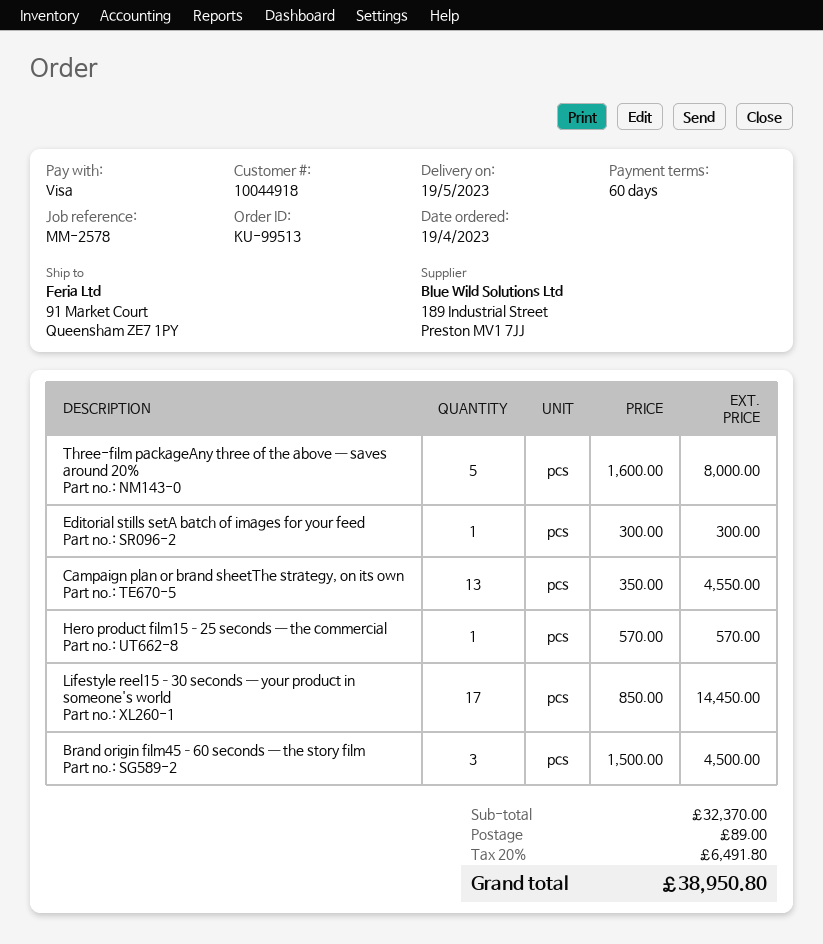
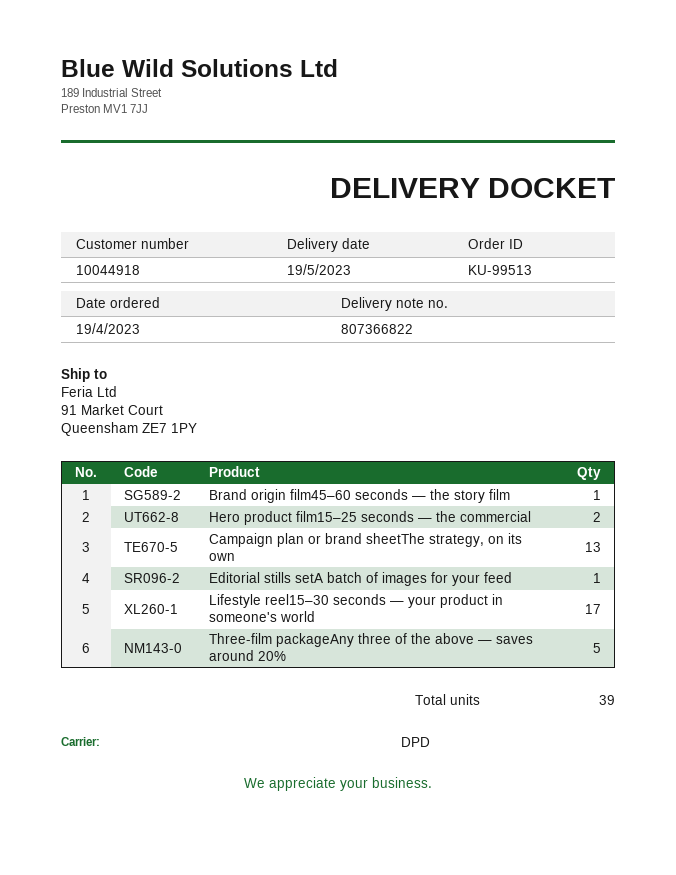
Hero product film15–25 seconds — the commercial: 1 -> 2
Brand origin film45–60 seconds — the story film: 3 -> 1

